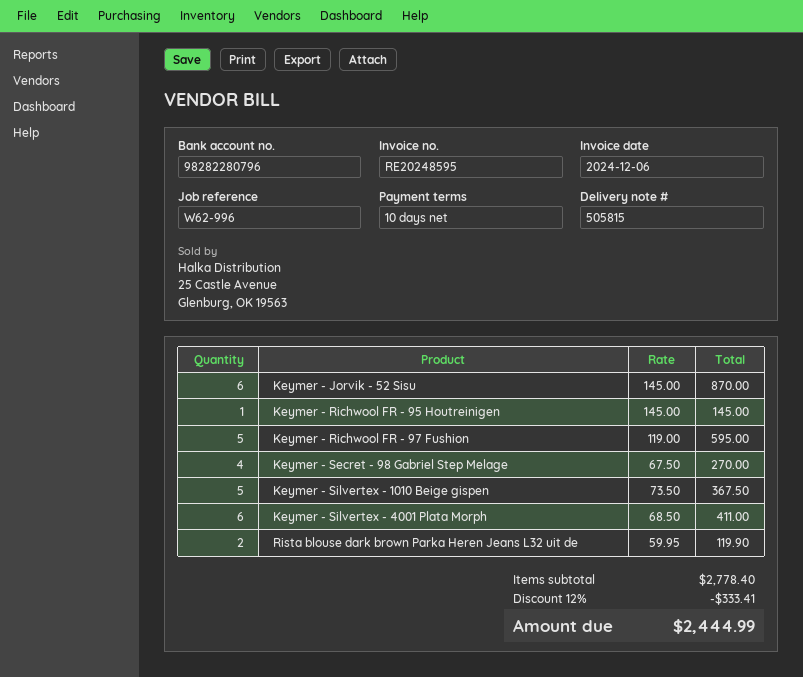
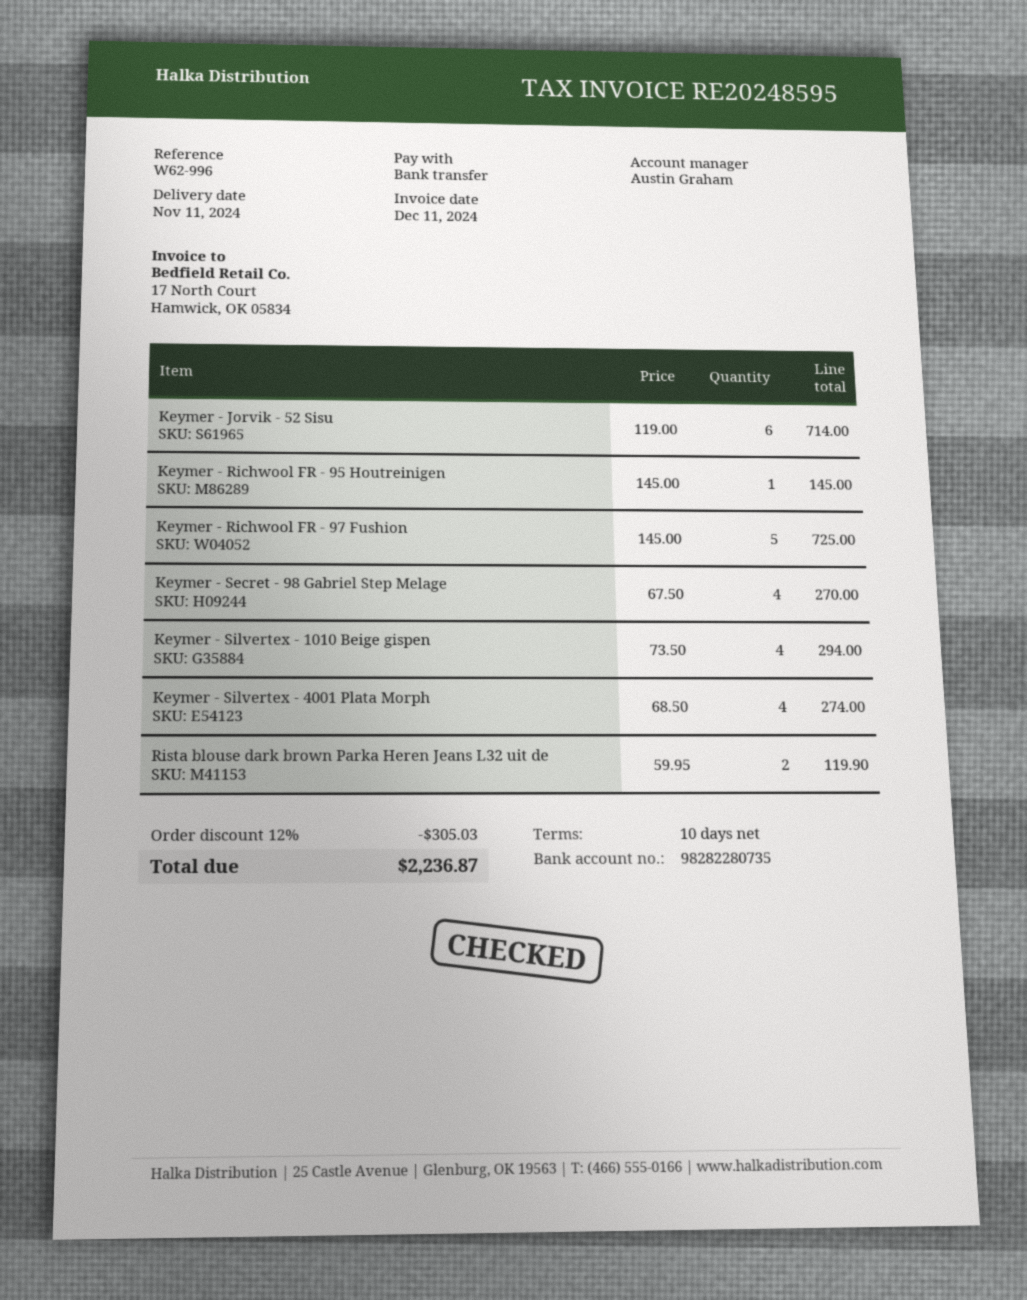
invoice date: 2024-12-06 -> 2024-12-11
bank account: 98282280796 -> 98282280735
Keymer - Jorvik - 52 Sisu: 6 x 145.00 = 870.00 -> 6 x 119.00 = 714.00
Keymer - Richwool FR - 97 Fushion: 5 x 119.00 = 595.00 -> 5 x 145.00 = 725.00
Keymer - Silvertex - 1010 Beige gispen: 5 x 73.50 = 367.50 -> 4 x 73.50 = 294.00
Keymer - Silvertex - 4001 Plata Morph: 6 x 68.50 = 411.00 -> 4 x 68.50 = 274.00
discount: 12% = 333.41 -> 12% = 305.03
total: 2444.99 -> 2236.87

